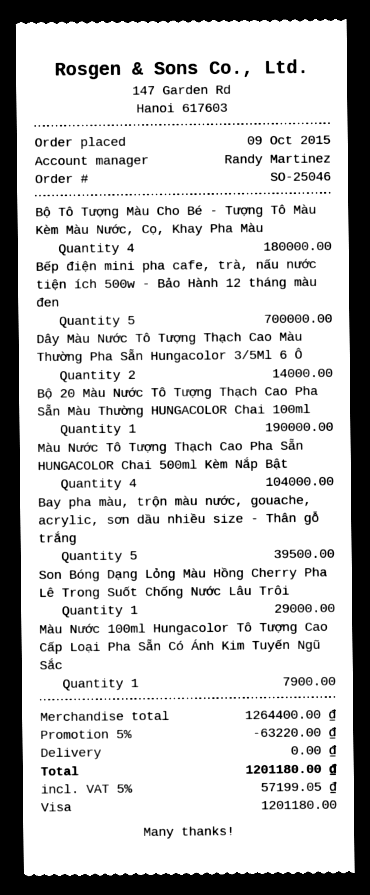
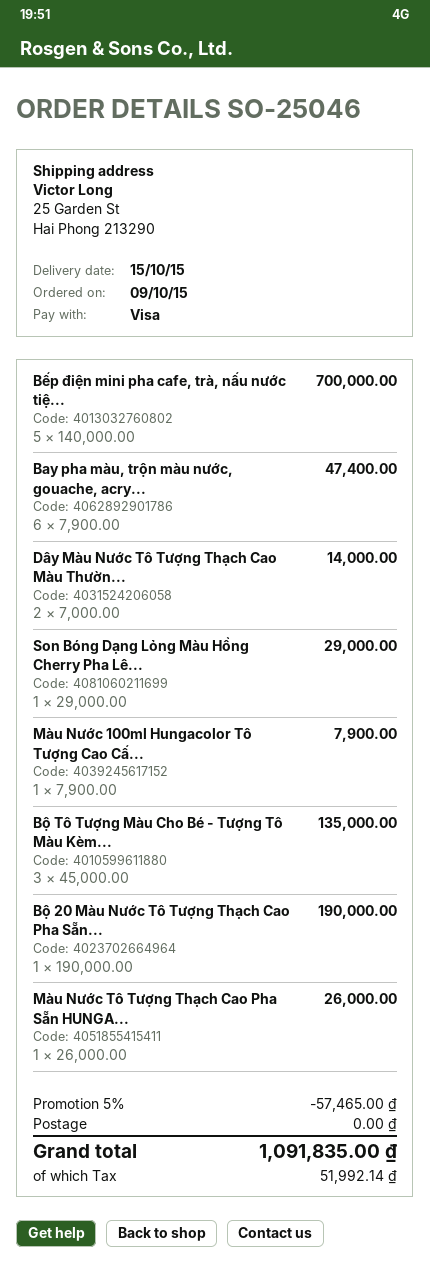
Bộ Tô Tượng Màu Cho Bé - Tượng Tô Màu Kèm Màu Nước, Cọ, Khay Pha Màu: 4 for 180000.00 -> 3 for 135000.00
Màu Nước Tô Tượng Thạch Cao Pha Sẵn HUNGACOLOR Chai 500ml Kèm Nắp Bật: 4 for 104000.00 -> 1 for 26000.00
Bay pha màu, trộn màu nước, gouache, acrylic, sơn dầu nhiều size - Thân gỗ trắng: 5 for 39500.00 -> 6 for 47400.00
discount: 5% = 63220.00 -> 5% = 57465.00
tax: 57199.05 -> 51992.14
total: 1201180.00 -> 1091835.00

